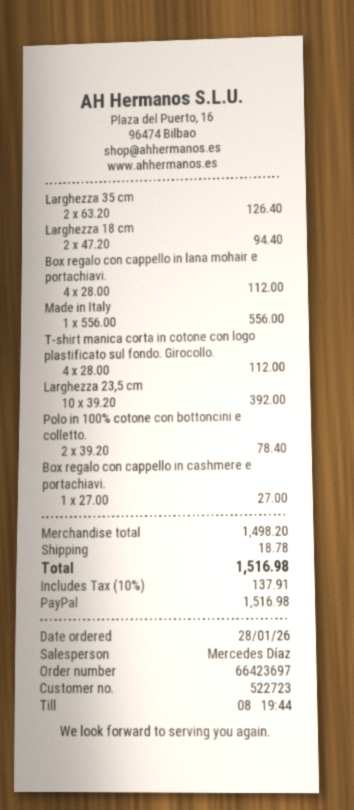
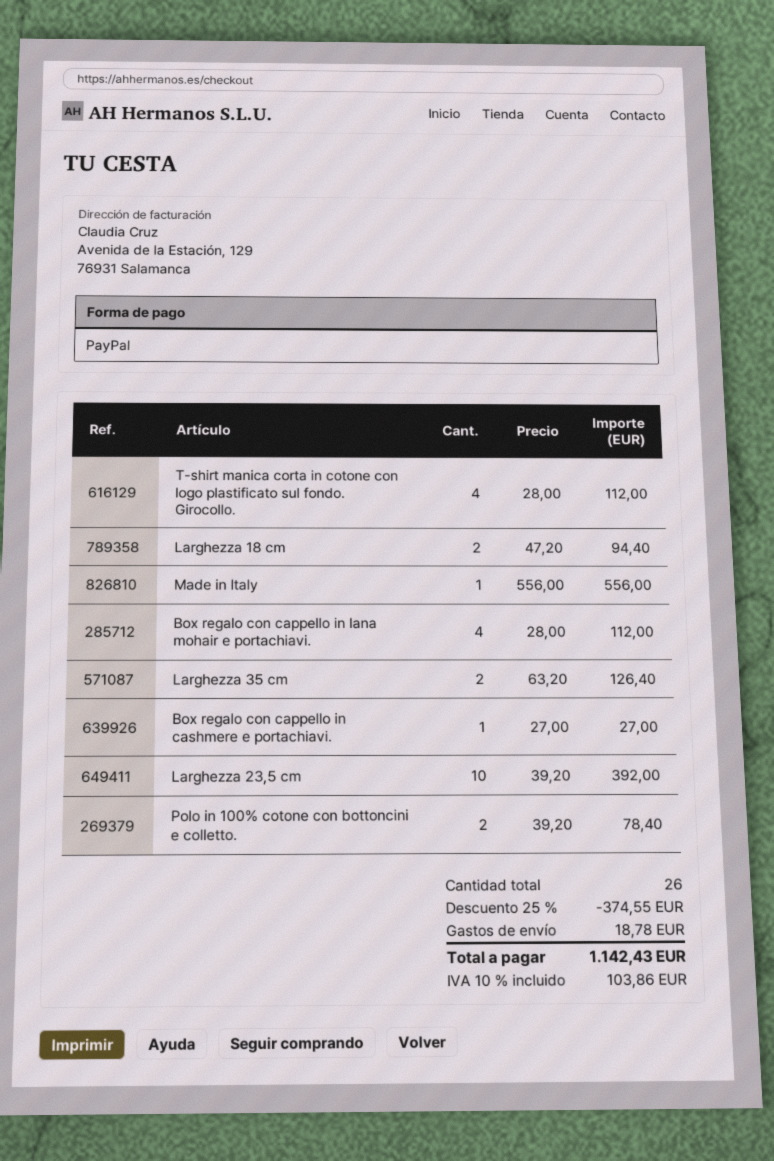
discount: none -> 25% = 374.55
tax: 10% = 137.91 -> 10% = 103.86
total: 1516.98 -> 1142.43

